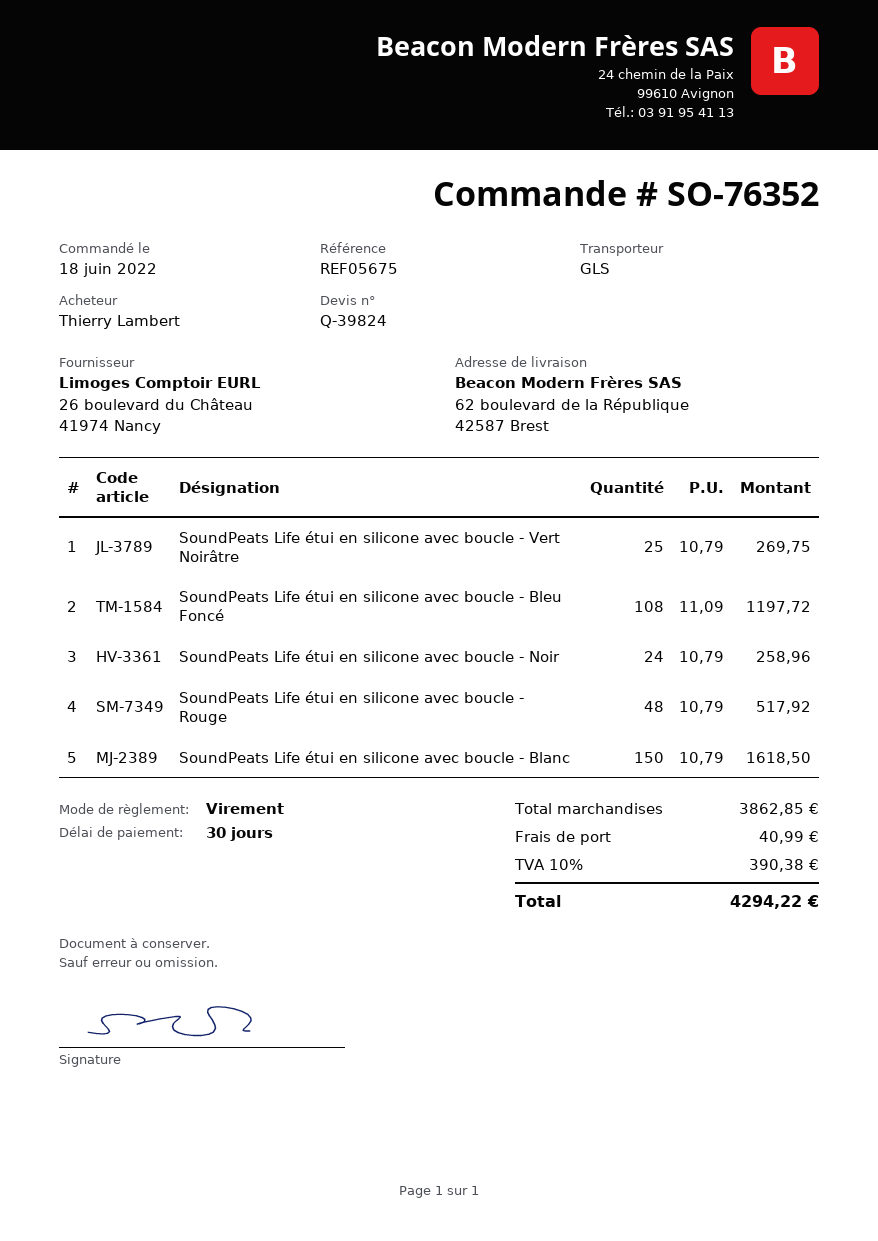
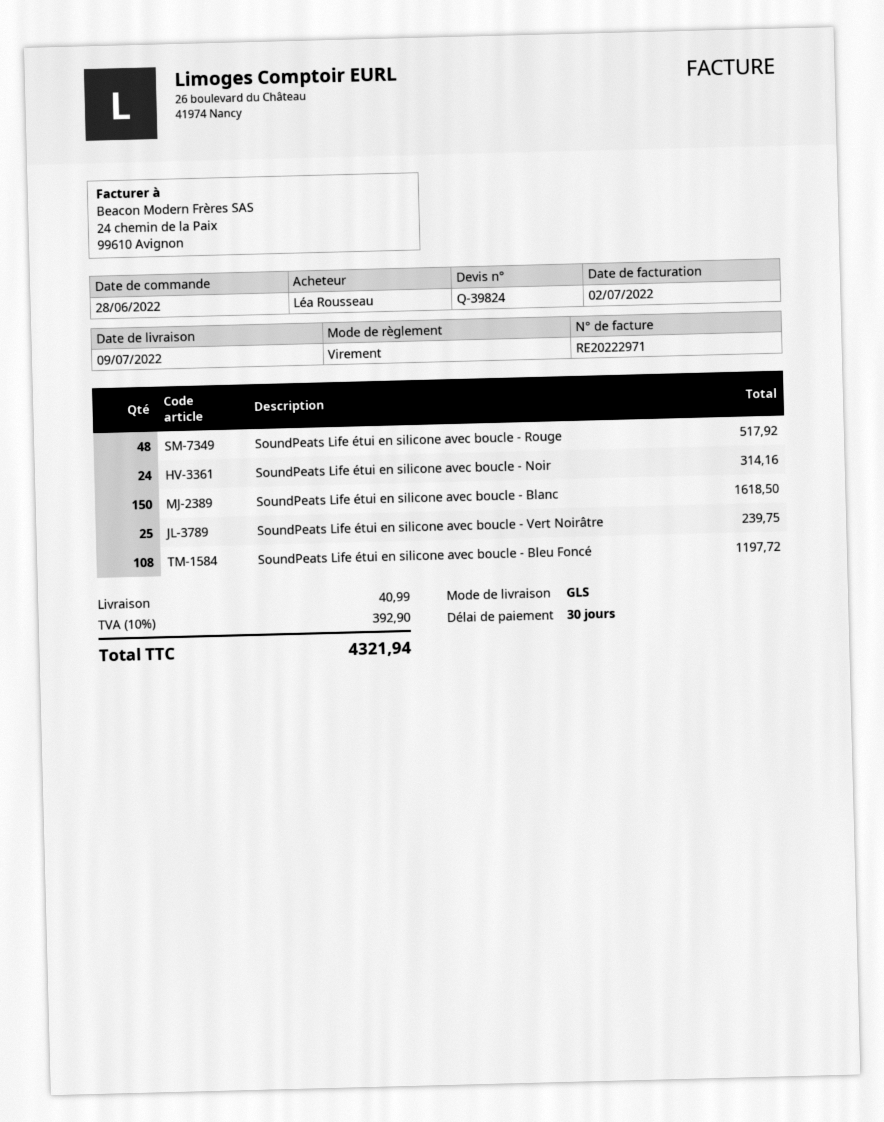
order date: 2022-06-18 -> 2022-06-28
ordered by: Thierry Lambert -> Léa Rousseau
SoundPeats Life étui en silicone avec boucle - Vert Noirâtre: 25 for 269.75 -> 25 for 239.75
SoundPeats Life étui en silicone avec boucle - Noir: 24 for 258.96 -> 24 for 314.16
tax: 10% = 390.38 -> 10% = 392.90
total: 4294.22 -> 4321.94

